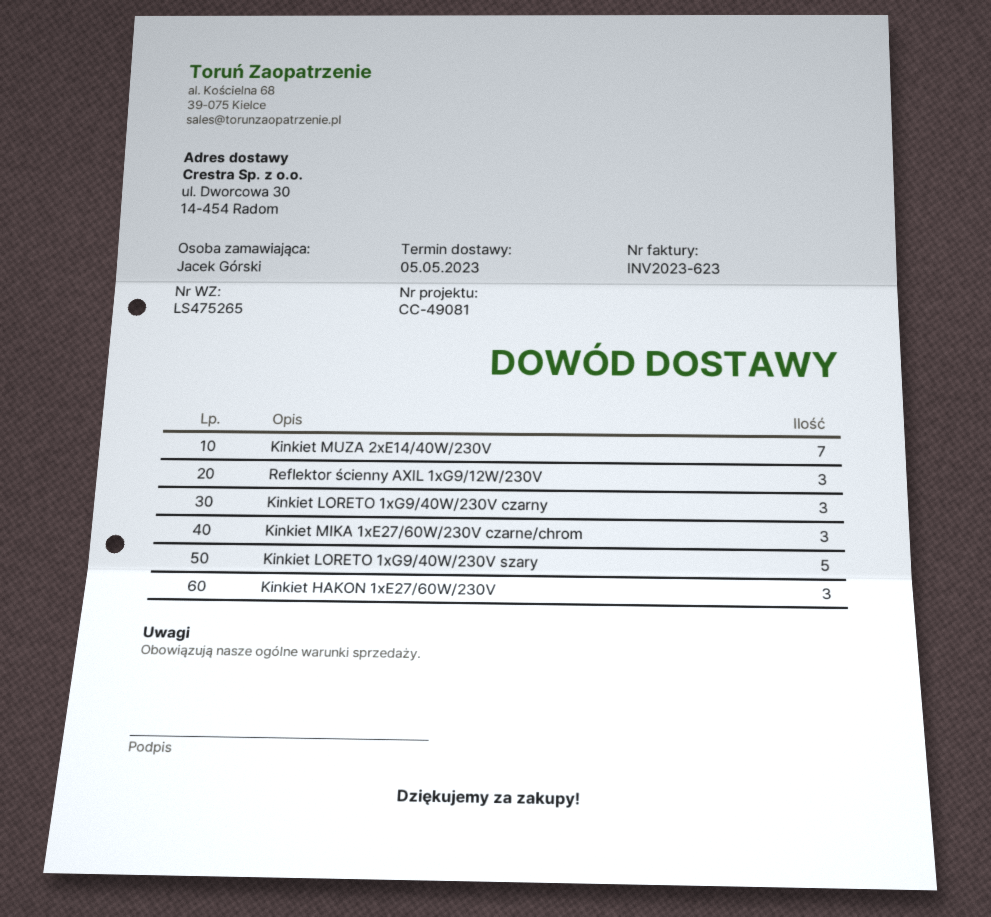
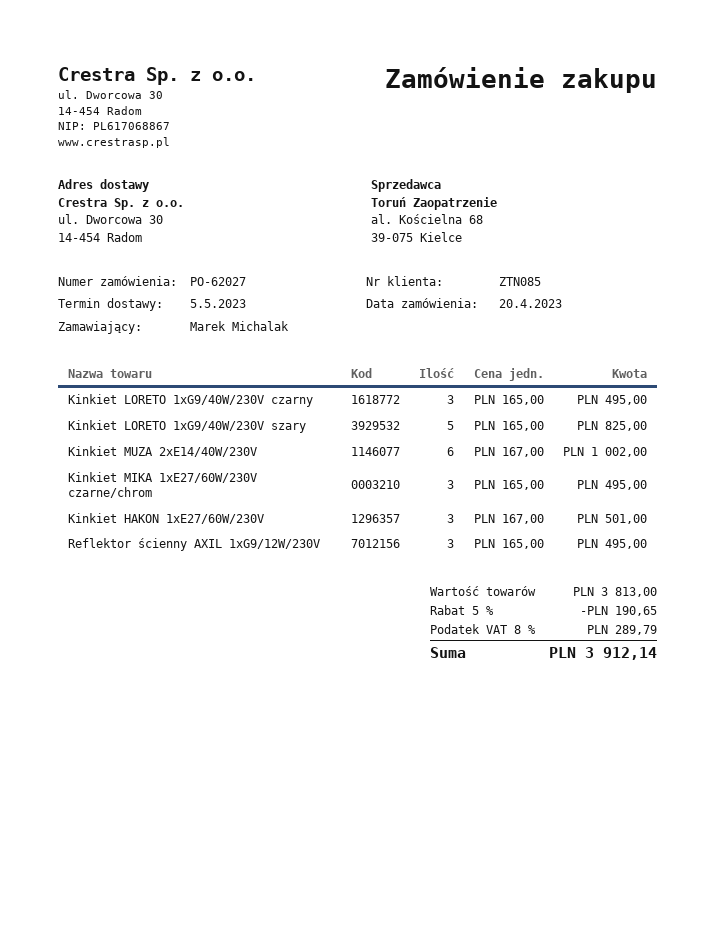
ordered by: Jacek Górski -> Marek Michalak
Kinkiet MUZA 2xE14/40W/230V: 7 -> 6

